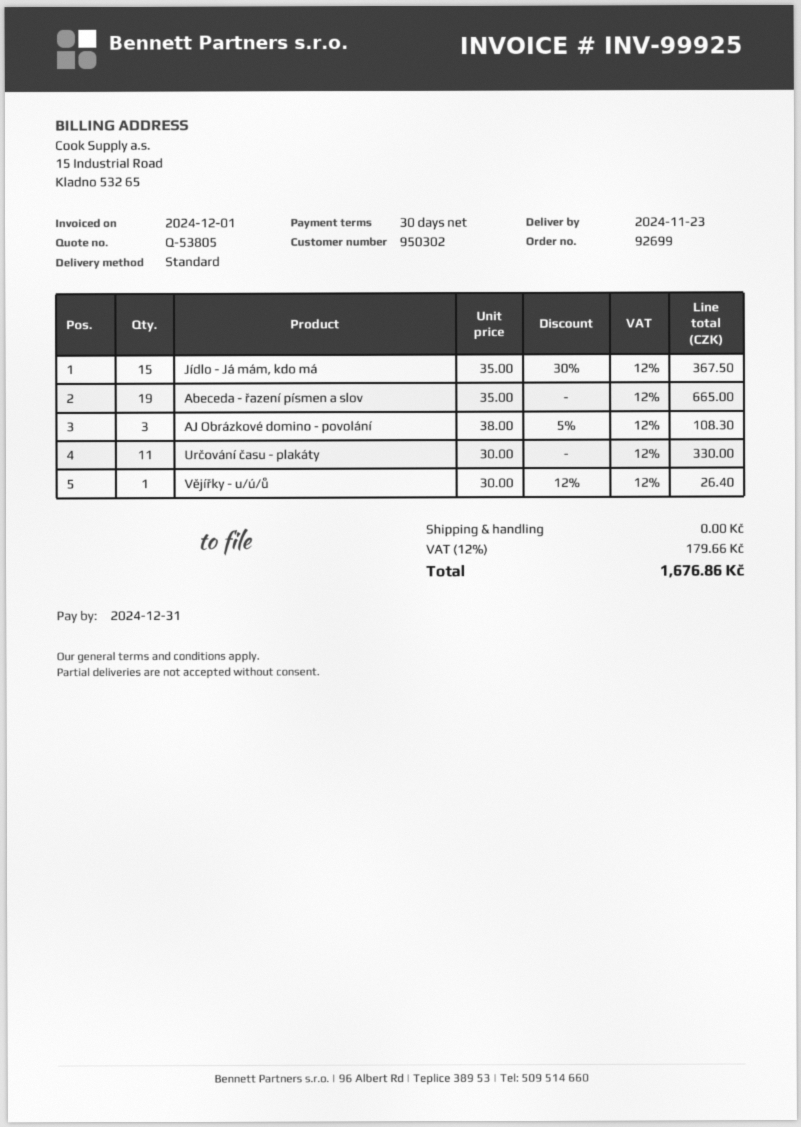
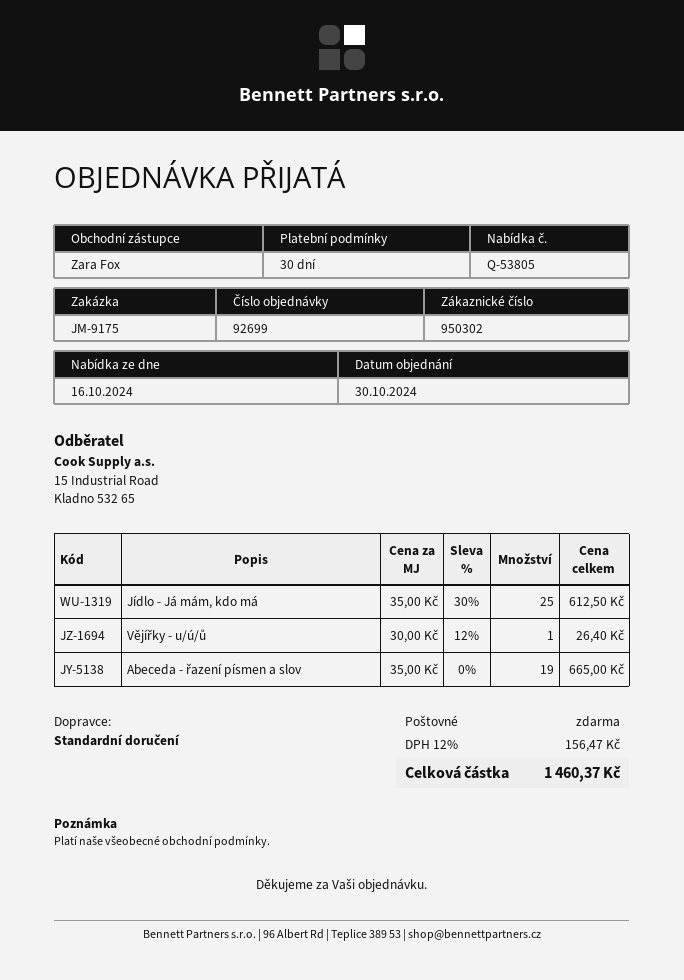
Jídlo - Já mám, kdo má: 15 x 35.00 - 30% = 367.50 -> 25 x 35.00 - 30% = 612.50
AJ Obrázkové domino - povolání: 3 x 38.00 - 5% = 108.30 -> none
Určování času - plakáty: 11 x 30.00 = 330.00 -> none
tax: 12% = 179.66 -> 12% = 156.47
total: 1676.86 -> 1460.37

